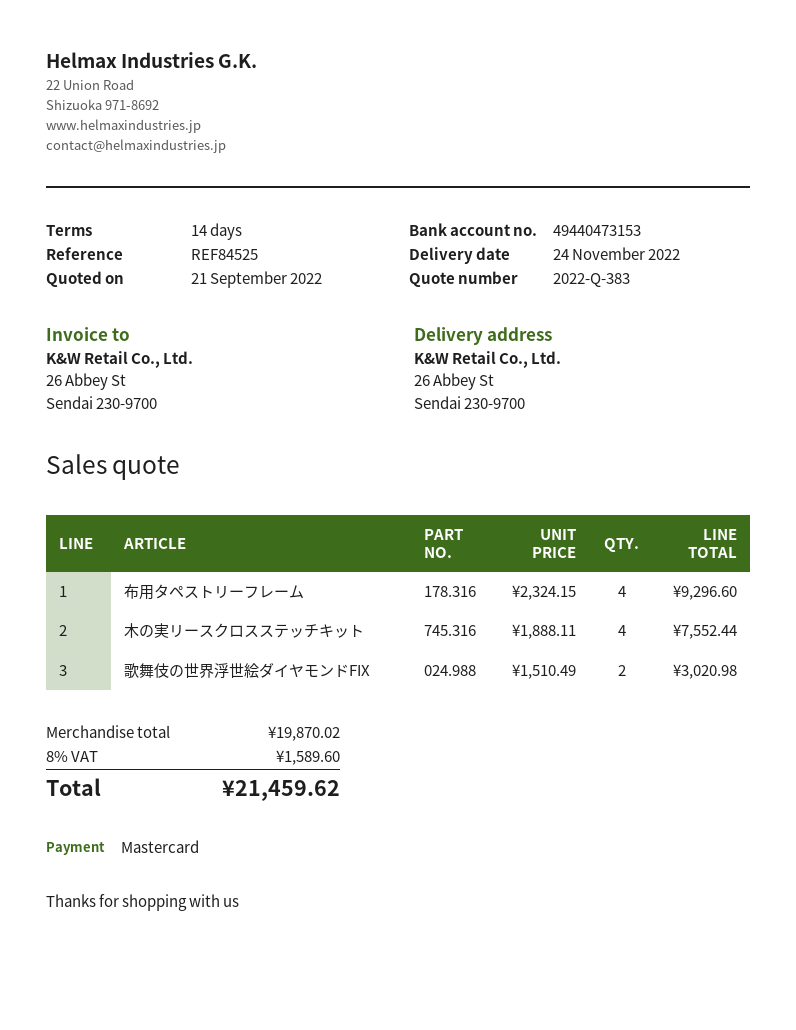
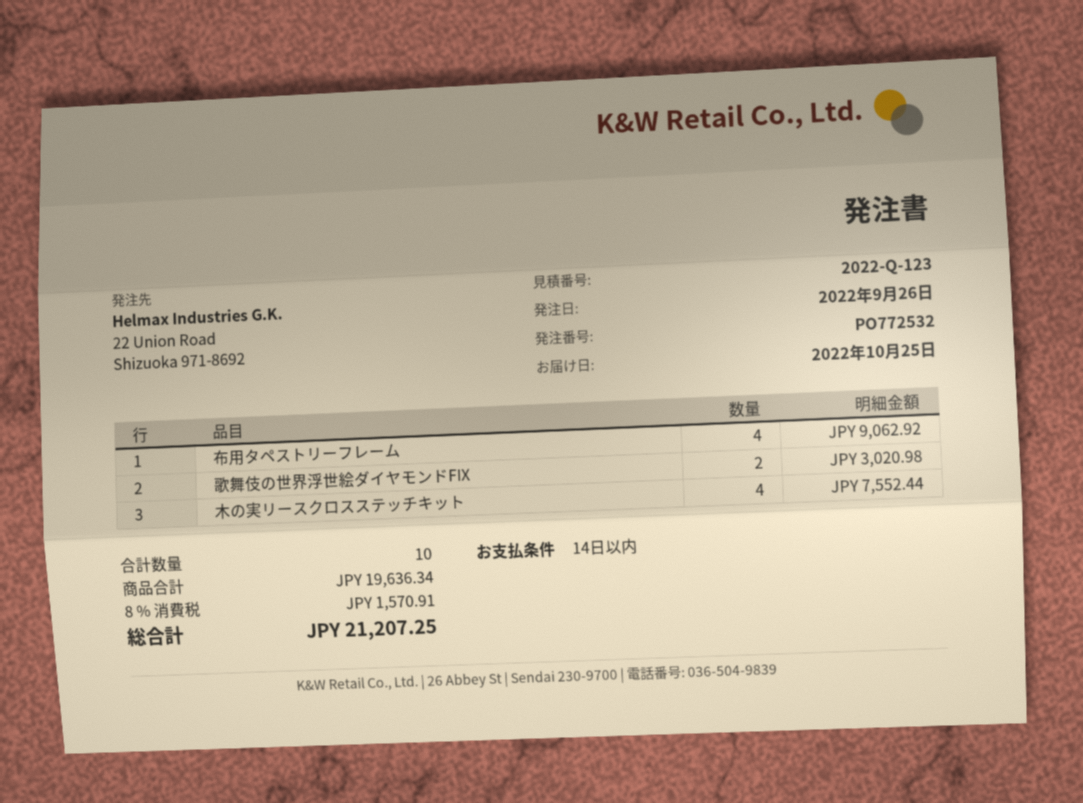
quote number: 2022-Q-383 -> 2022-Q-123
delivery date: 2022-11-24 -> 2022-10-25
布用タペストリーフレーム: 4 for 9296.60 -> 4 for 9062.92
subtotal: 19870.02 -> 19636.34
tax: 8% = 1589.60 -> 8% = 1570.91
total: 21459.62 -> 21207.25

